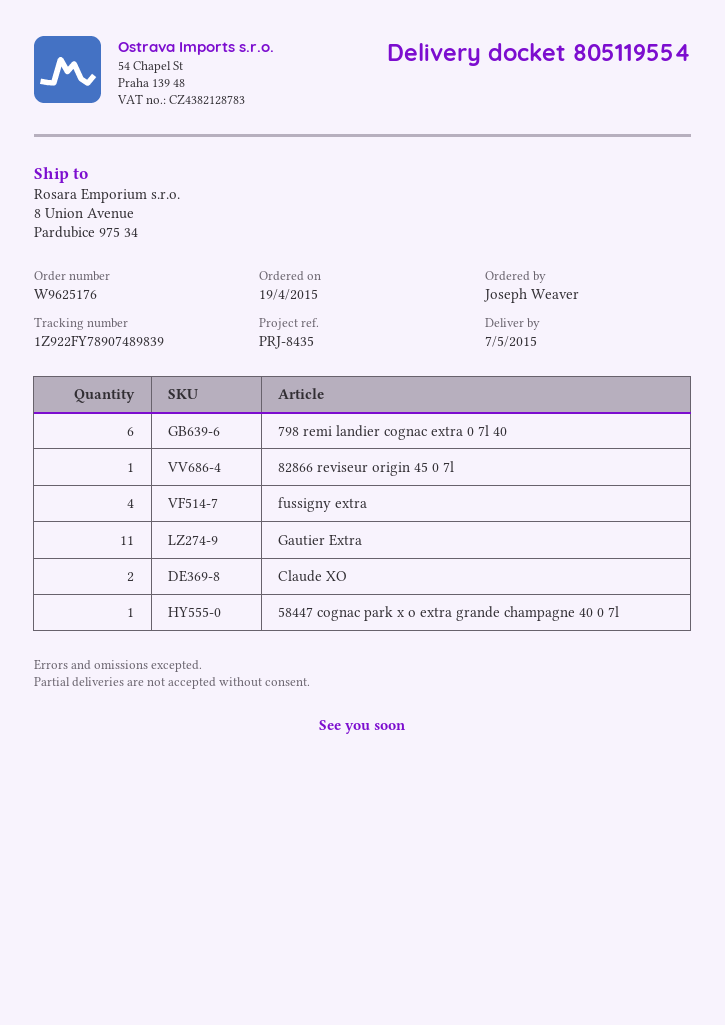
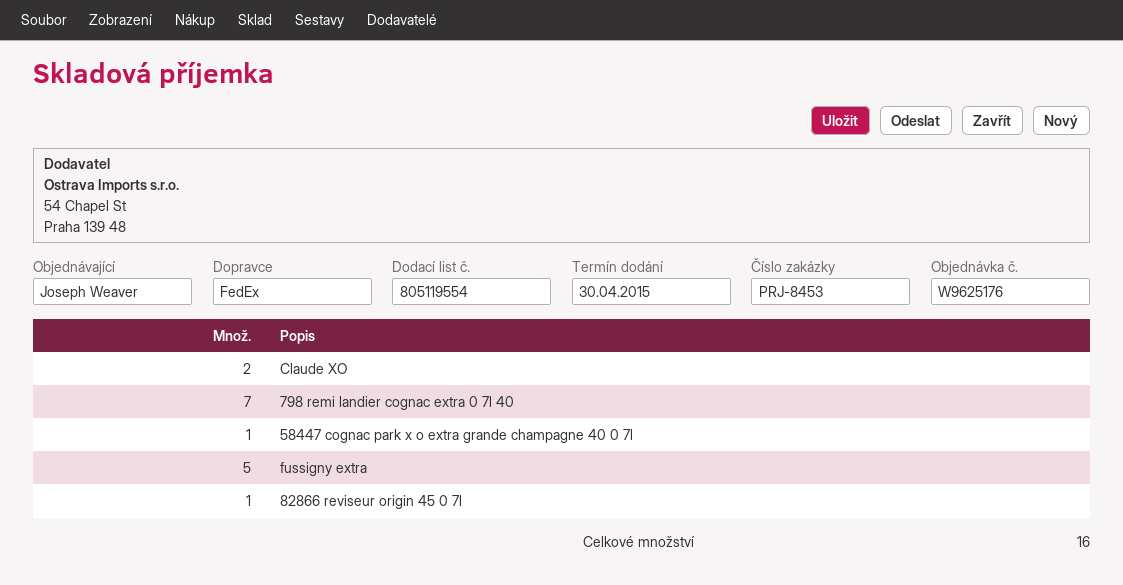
delivery date: 2015-05-07 -> 2015-04-30
reference: PRJ-8435 -> PRJ-8453
798 remi landier cognac extra 0 7l 40: 6 -> 7
fussigny extra: 4 -> 5
Gautier Extra: 11 -> none

